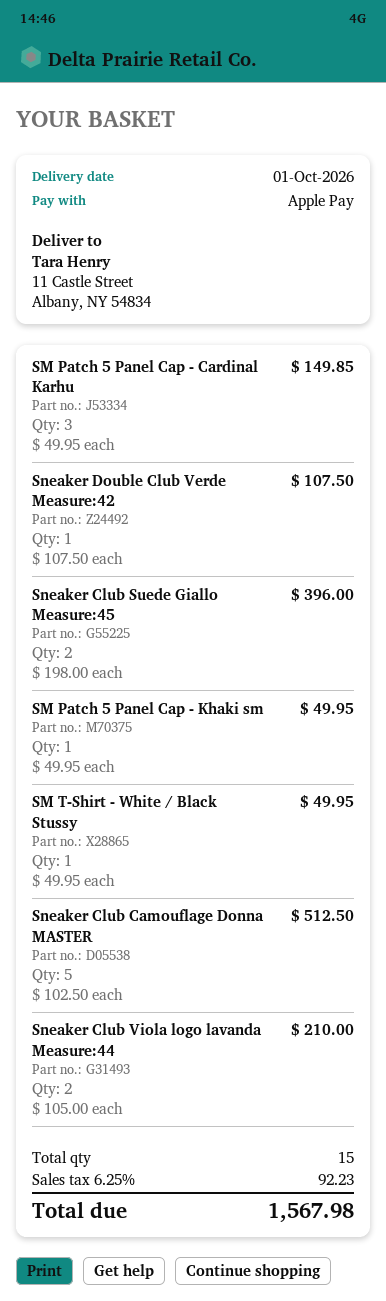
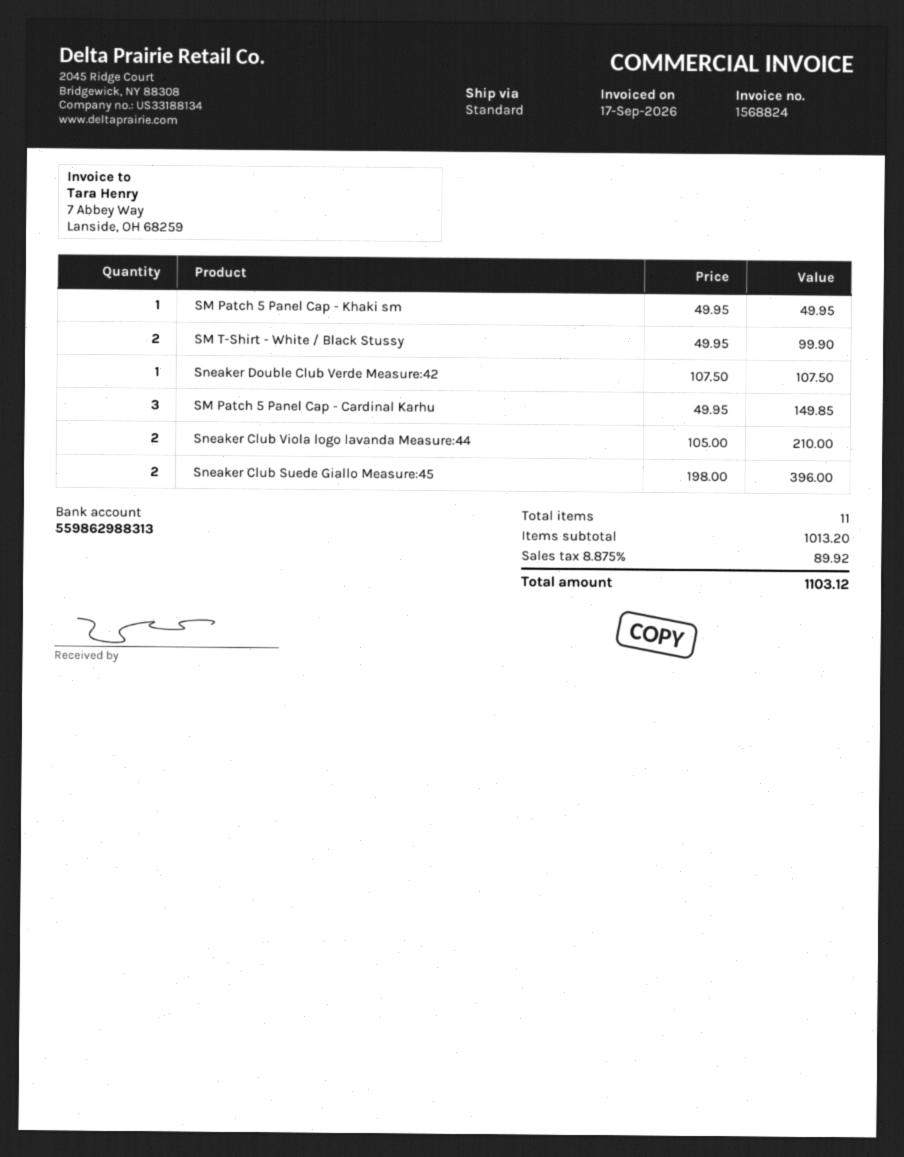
SM T-Shirt - White / Black Stussy: 1 x 49.95 = 49.95 -> 2 x 49.95 = 99.90
Sneaker Club Camouflage Donna MASTER: 5 x 102.50 = 512.50 -> none
total quantity: 15 -> 11
tax: 6.25% = 92.23 -> 8.875% = 89.92
total: 1567.98 -> 1103.12

